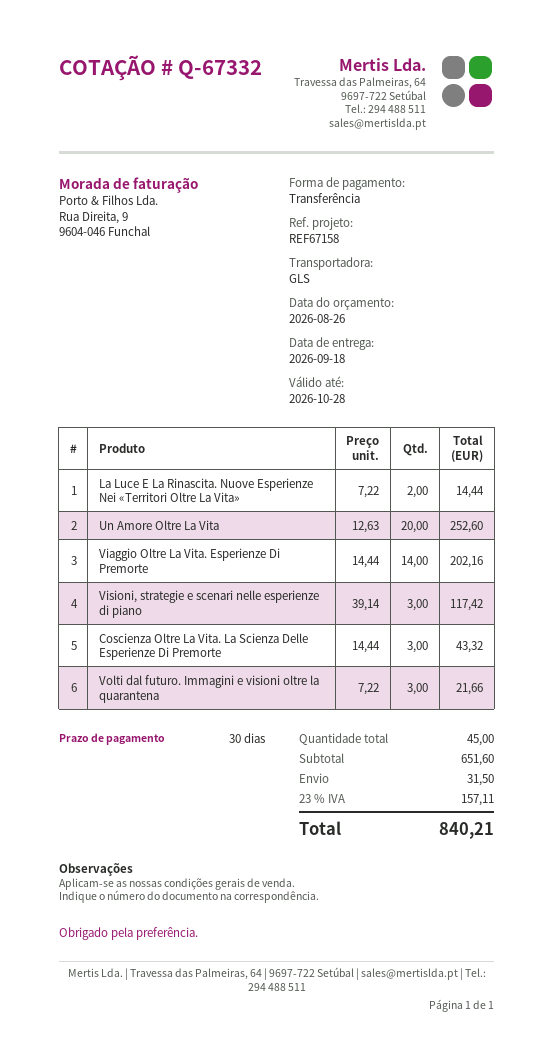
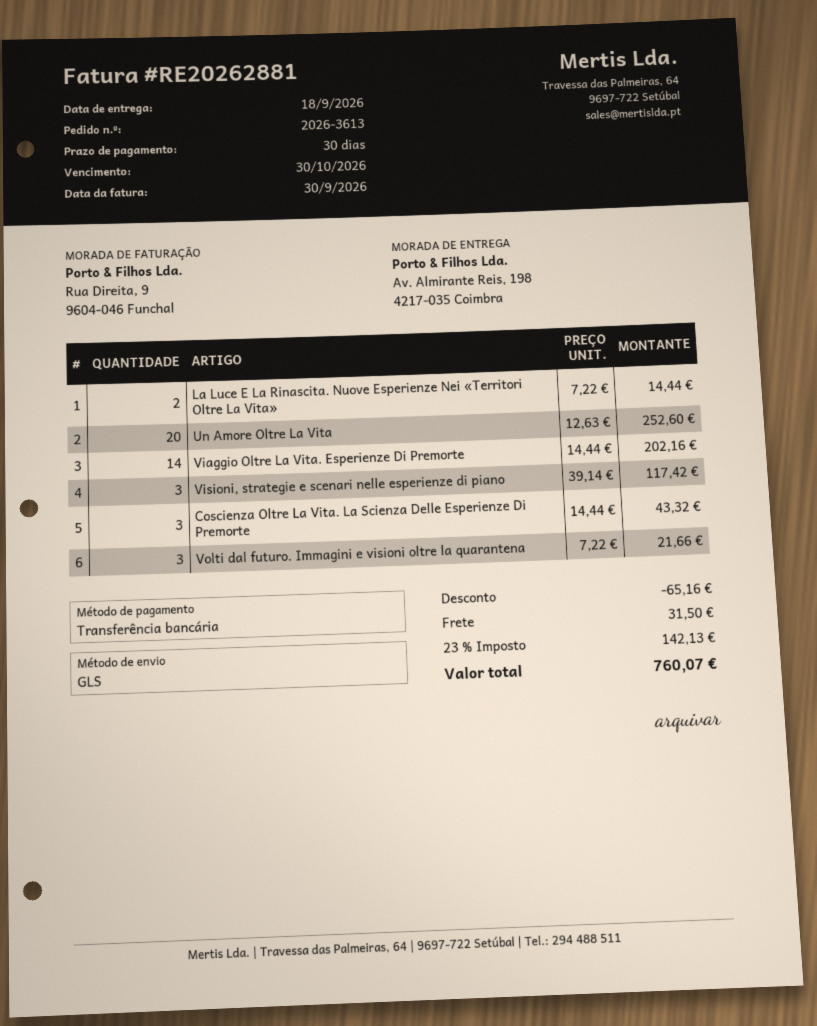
discount: none -> 65.16
tax: 23% = 157.11 -> 23% = 142.13
total: 840.21 -> 760.07

